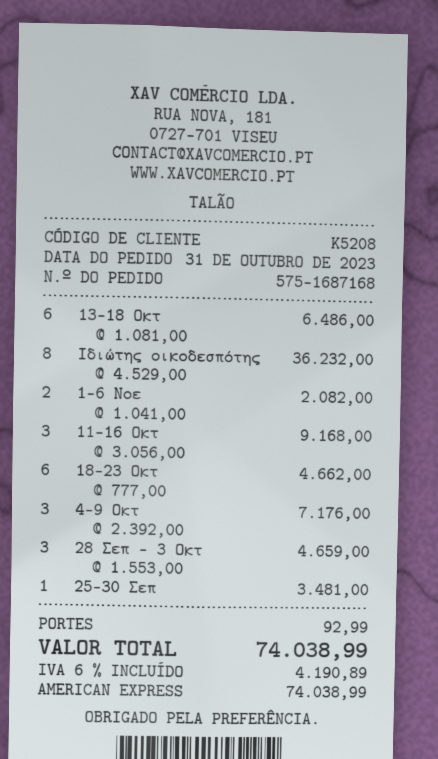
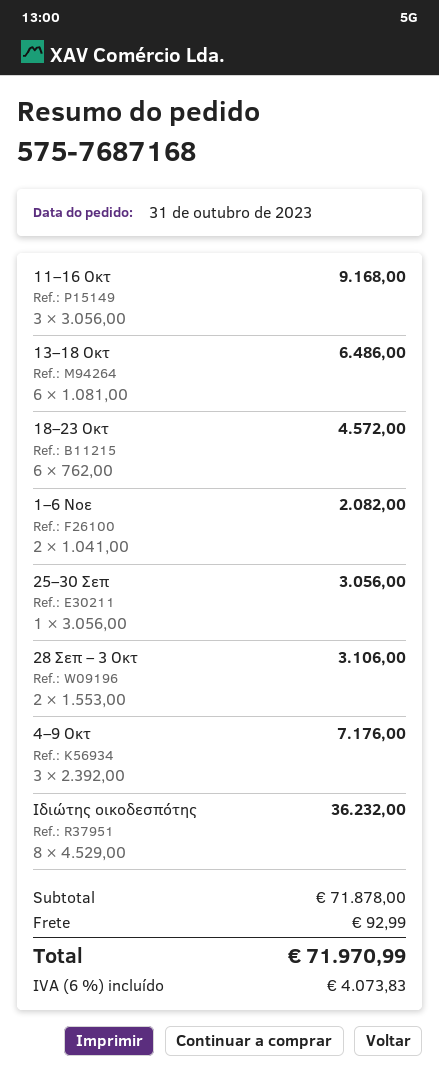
order number: 575-1687168 -> 575-7687168
18–23 Οκτ: 6 x 777.00 = 4662.00 -> 6 x 762.00 = 4572.00
28 Σεπ – 3 Οκτ: 3 x 1553.00 = 4659.00 -> 2 x 1553.00 = 3106.00
25–30 Σεπ: 1 x 3481.00 = 3481.00 -> 1 x 3056.00 = 3056.00
tax: 6% = 4190.89 -> 6% = 4073.83
total: 74038.99 -> 71970.99

